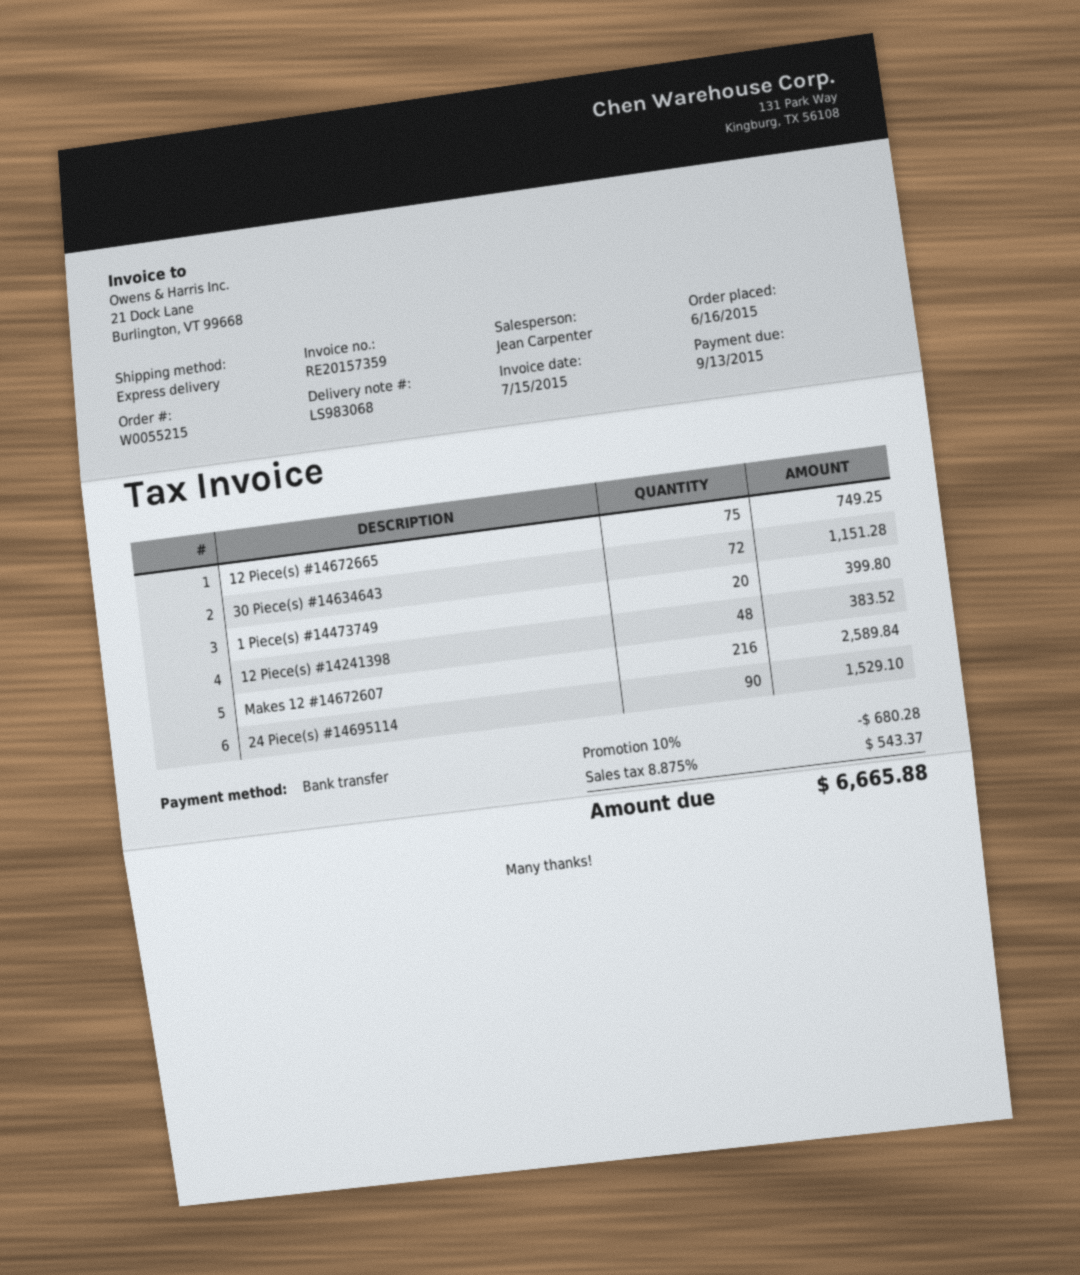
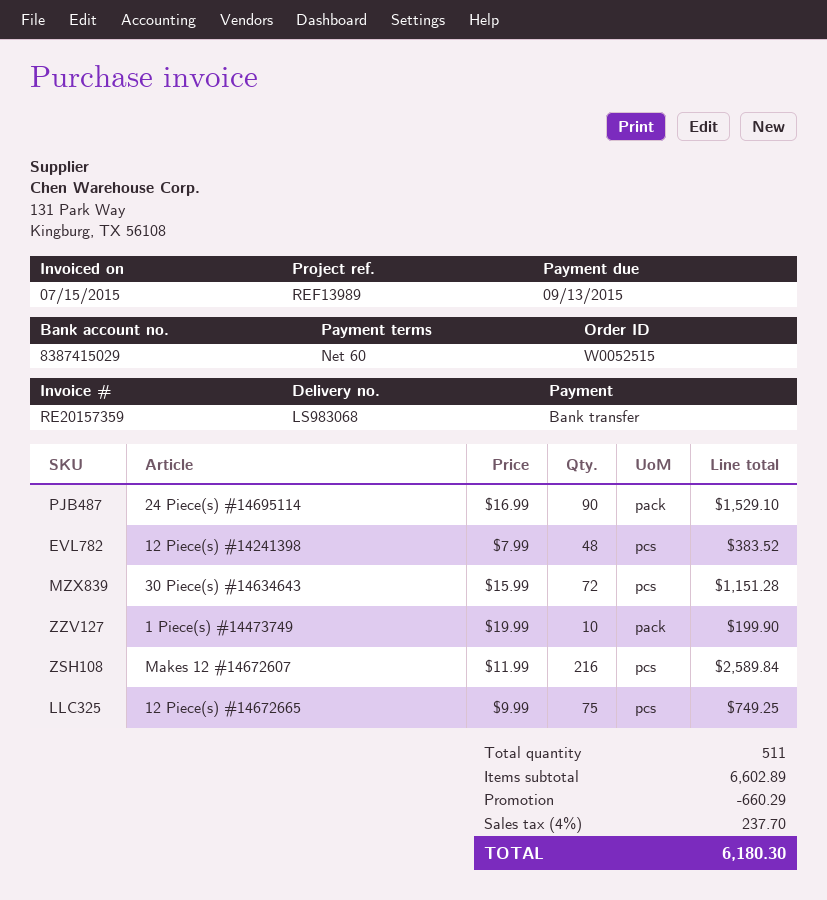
order number: W0055215 -> W0052515
1 Piece(s) #14473749: 20 for 399.80 -> 10 for 199.90
discount: 680.28 -> 660.29
tax: 8.875% = 543.37 -> 4% = 237.70
total: 6665.88 -> 6180.30

